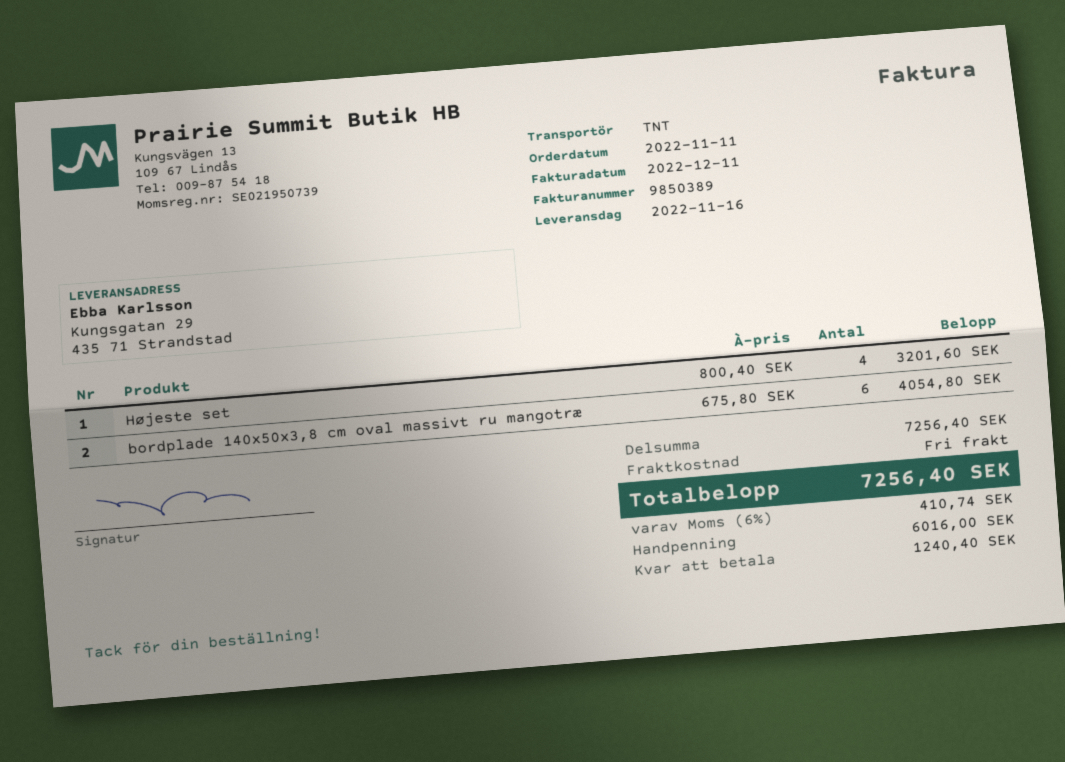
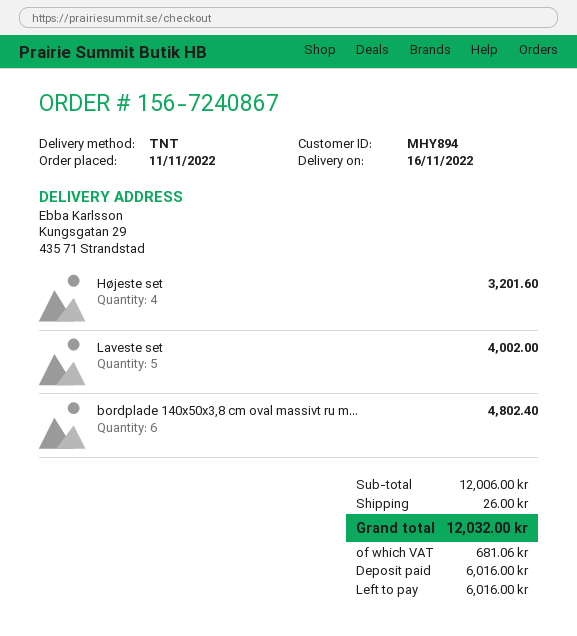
bordplade 140x50x3,8 cm oval massivt ru mangotræ: 6 for 4054.80 -> 6 for 4802.40
Laveste set: none -> 5 for 4002.00
subtotal: 7256.40 -> 12006.00
shipping: 0.00 -> 26.00
tax: 410.74 -> 681.06
total: 7256.40 -> 12032.00
balance: 1240.40 -> 6016.00

